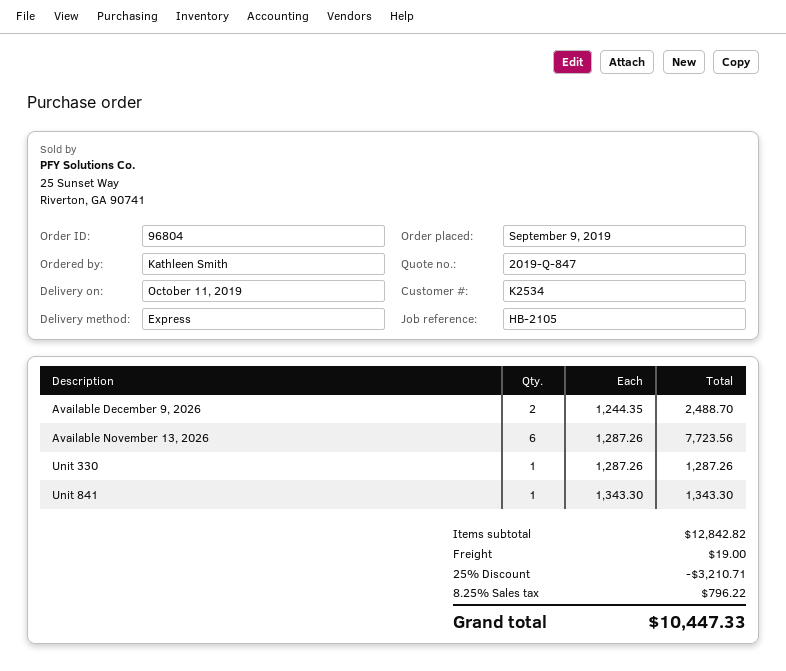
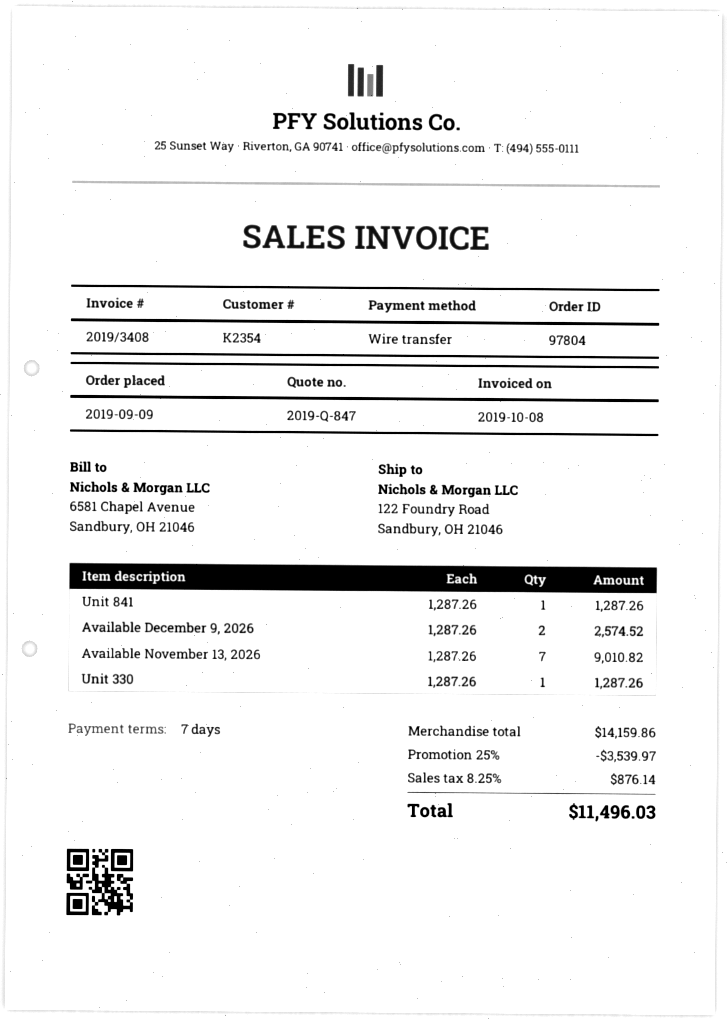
order number: 96804 -> 97804
customer number: K2534 -> K2354
Available December 9, 2026: 2 x 1244.35 = 2488.70 -> 2 x 1287.26 = 2574.52
Available November 13, 2026: 6 x 1287.26 = 7723.56 -> 7 x 1287.26 = 9010.82
Unit 841: 1 x 1343.30 = 1343.30 -> 1 x 1287.26 = 1287.26
subtotal: 12842.82 -> 14159.86
discount: 25% = 3210.71 -> 25% = 3539.97
shipping: 19.00 -> none
tax: 8.25% = 796.22 -> 8.25% = 876.14
total: 10447.33 -> 11496.03

